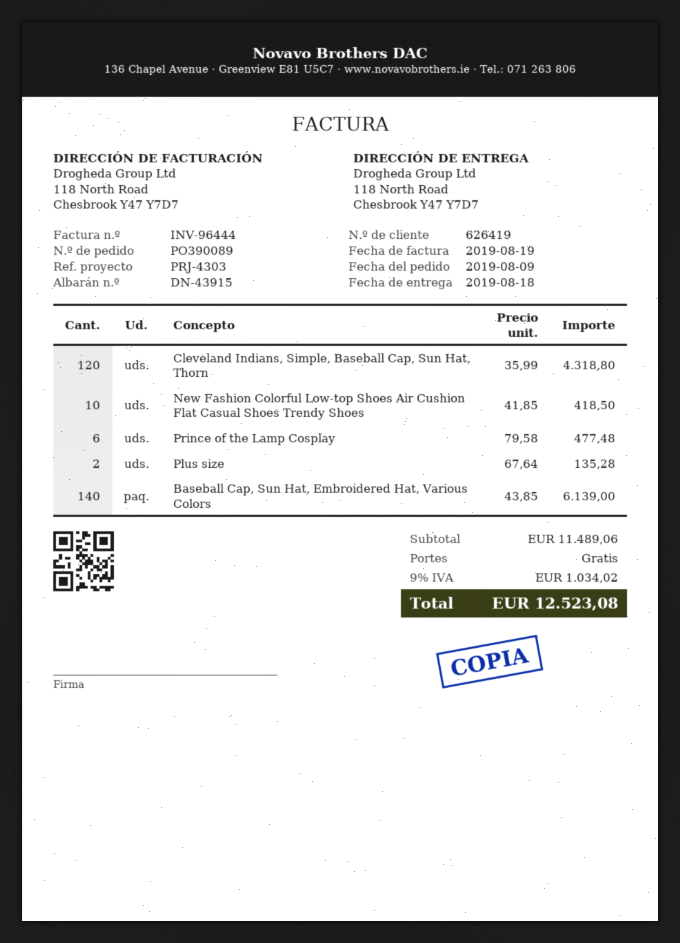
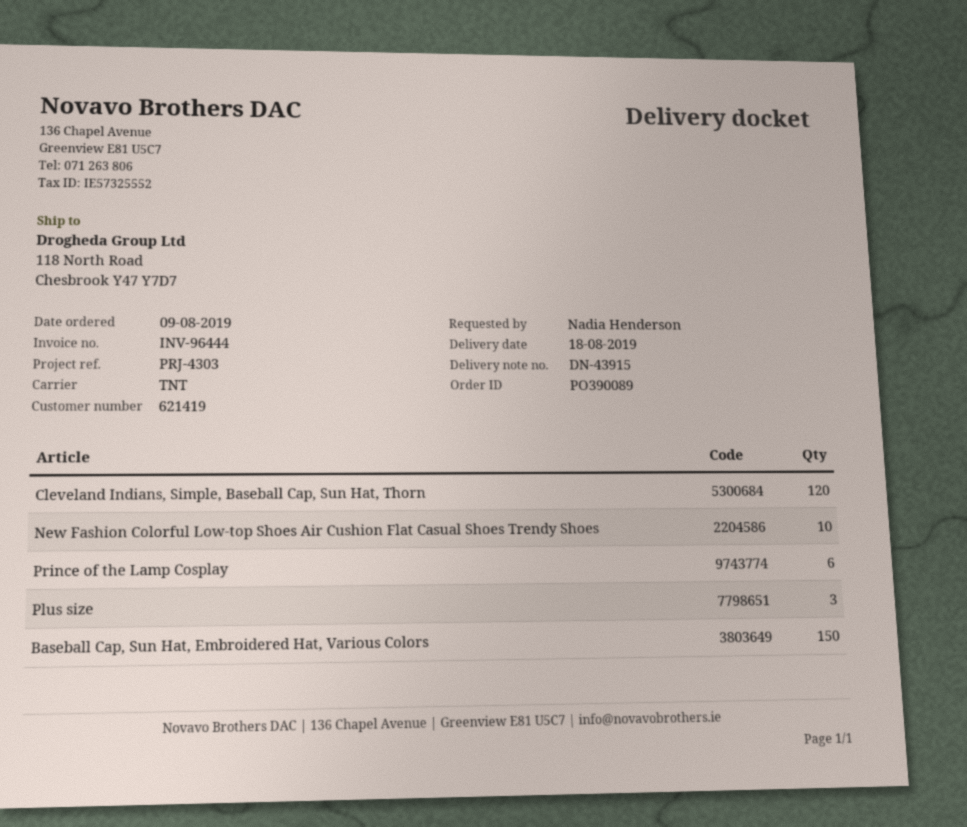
customer number: 626419 -> 621419
Plus size: 2 -> 3
Baseball Cap, Sun Hat, Embroidered Hat, Various Colors: 140 -> 150

